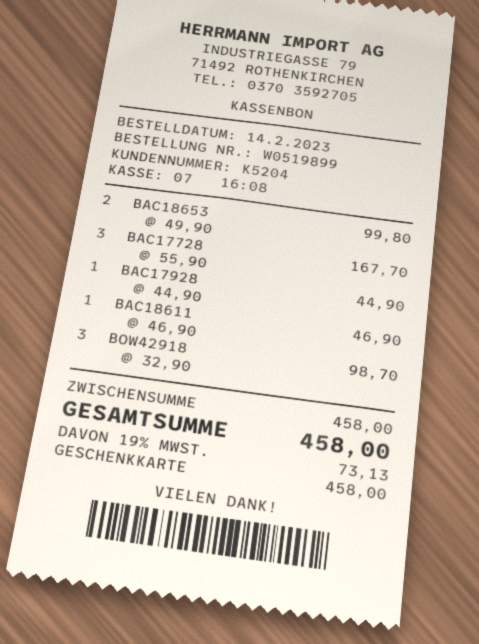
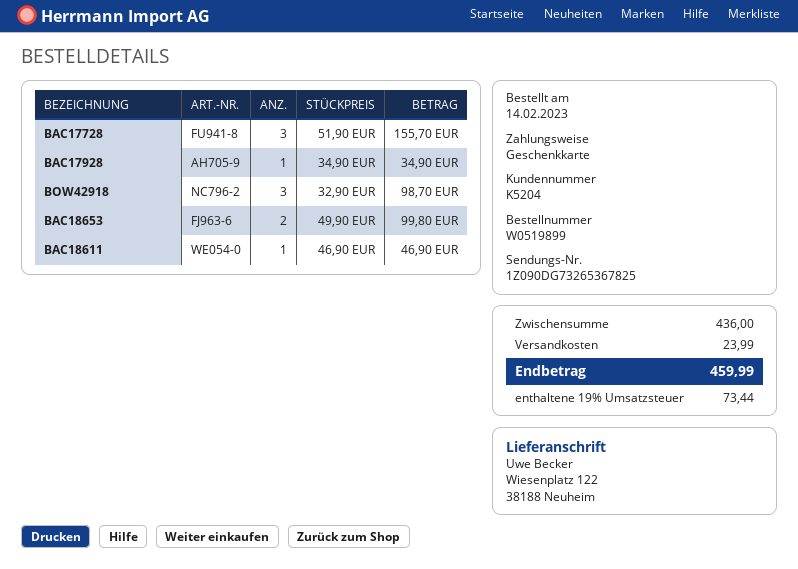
BAC17728: 3 x 55.90 = 167.70 -> 3 x 51.90 = 155.70
BAC17928: 1 x 44.90 = 44.90 -> 1 x 34.90 = 34.90
subtotal: 458.00 -> 436.00
shipping: none -> 23.99
tax: 19% = 73.13 -> 19% = 73.44
total: 458.00 -> 459.99

